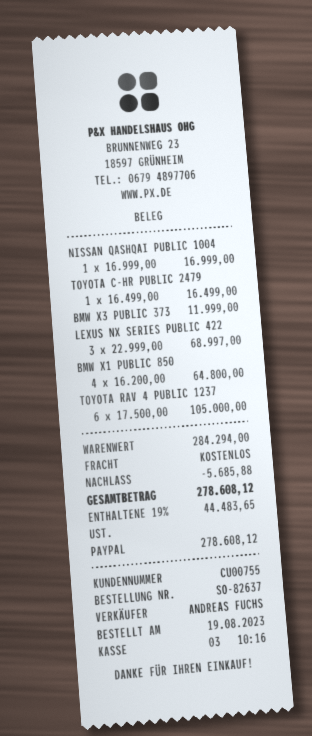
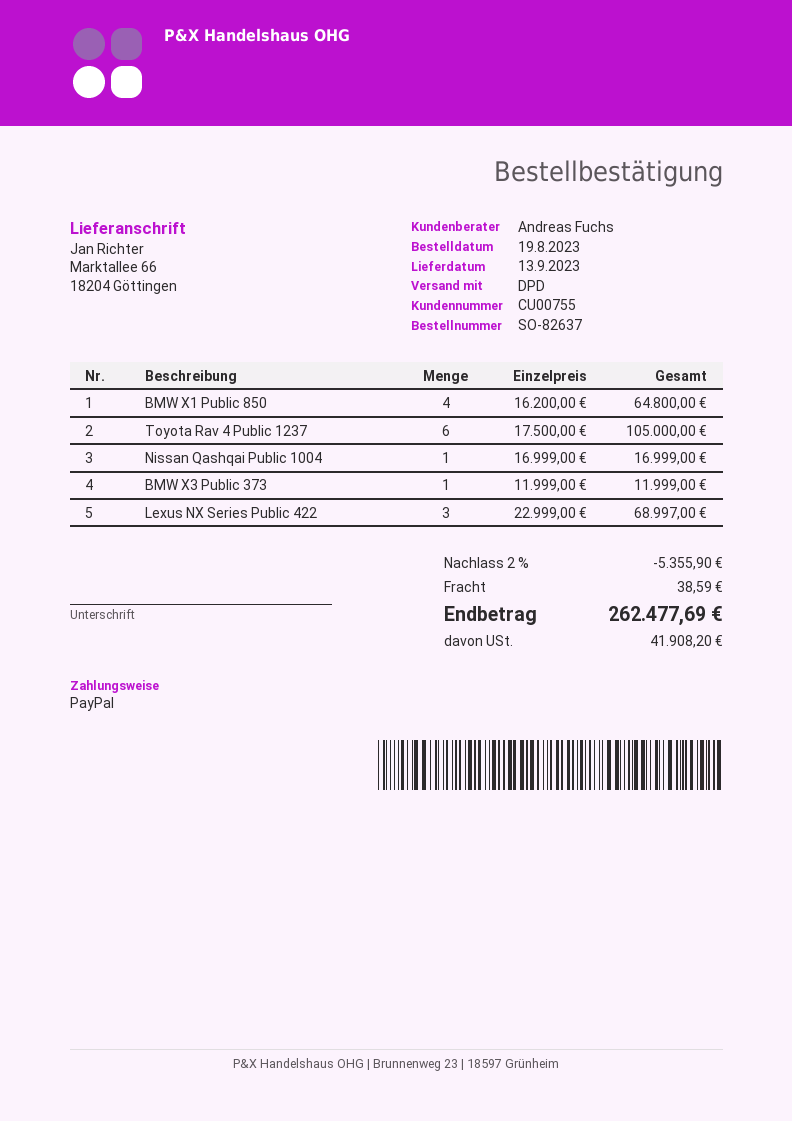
TOYOTA C-HR PUBLIC 2479: 1 x 16499.00 = 16499.00 -> none
discount: 5685.88 -> 5355.90
shipping: 0.00 -> 38.59
tax: 44483.65 -> 41908.20
total: 278608.12 -> 262477.69

